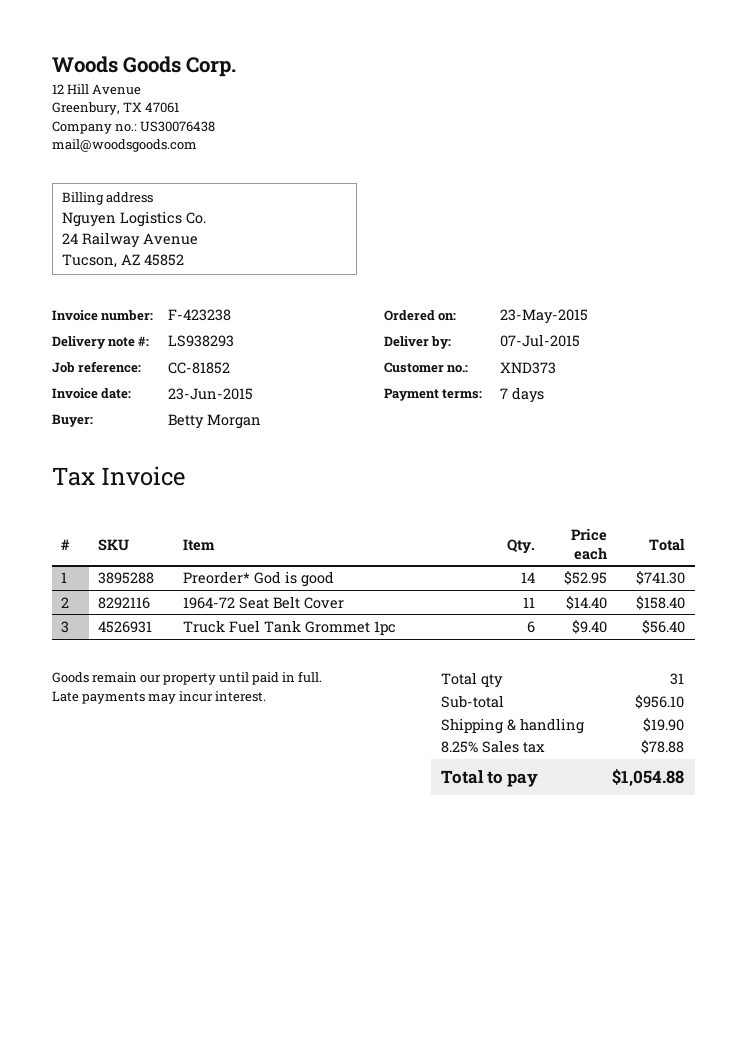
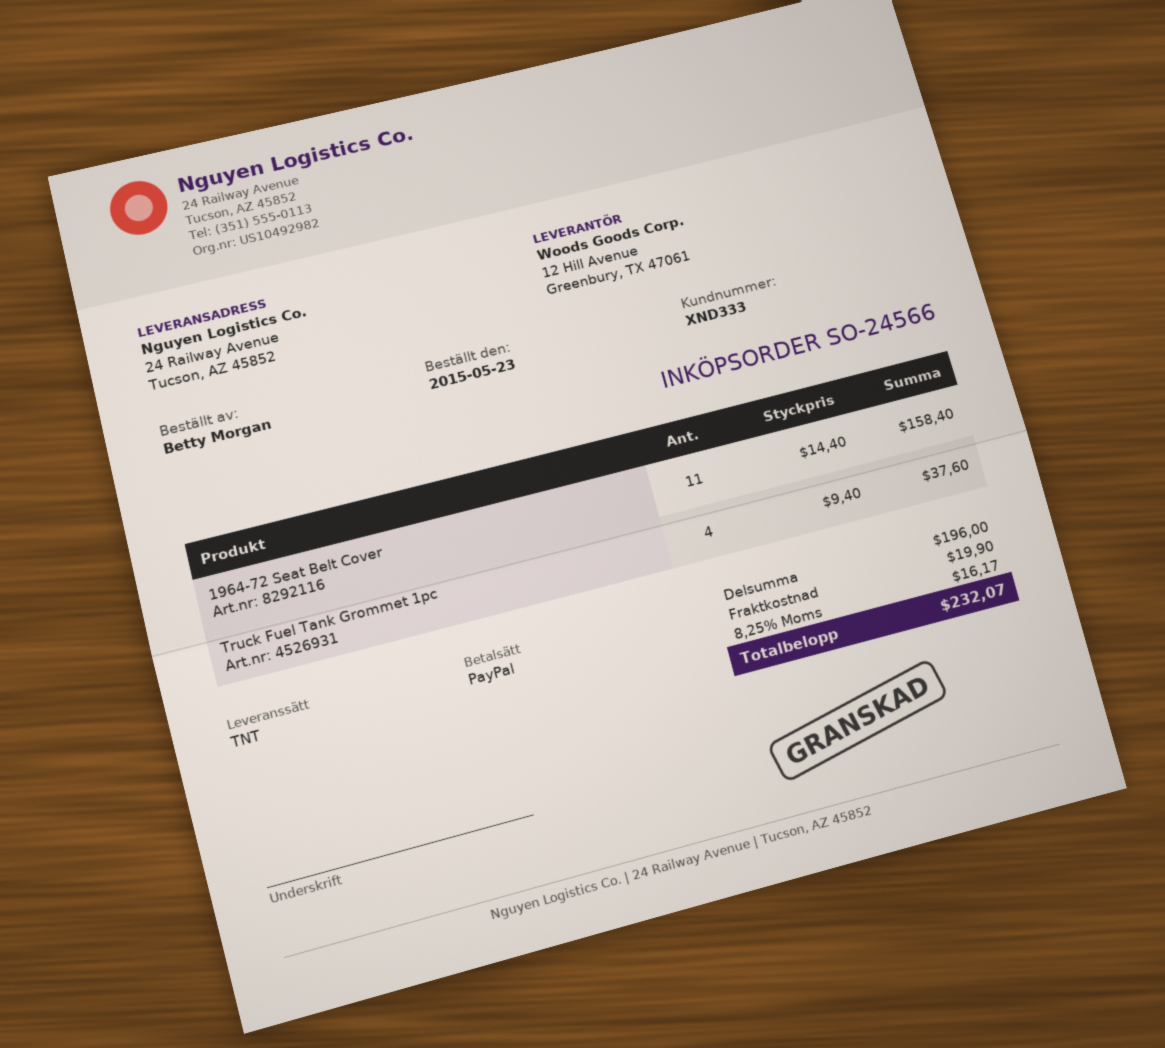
customer number: XND373 -> XND333
Preorder* God is good: 14 x 52.95 = 741.30 -> none
Truck Fuel Tank Grommet 1pc: 6 x 9.40 = 56.40 -> 4 x 9.40 = 37.60
subtotal: 956.10 -> 196.00
tax: 8.25% = 78.88 -> 8.25% = 16.17
total: 1054.88 -> 232.07

